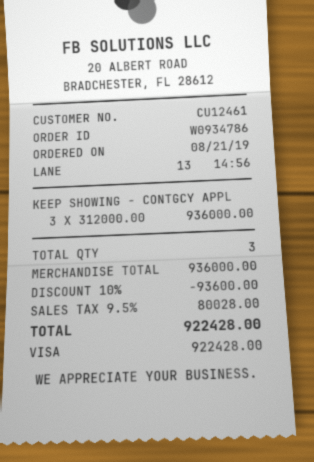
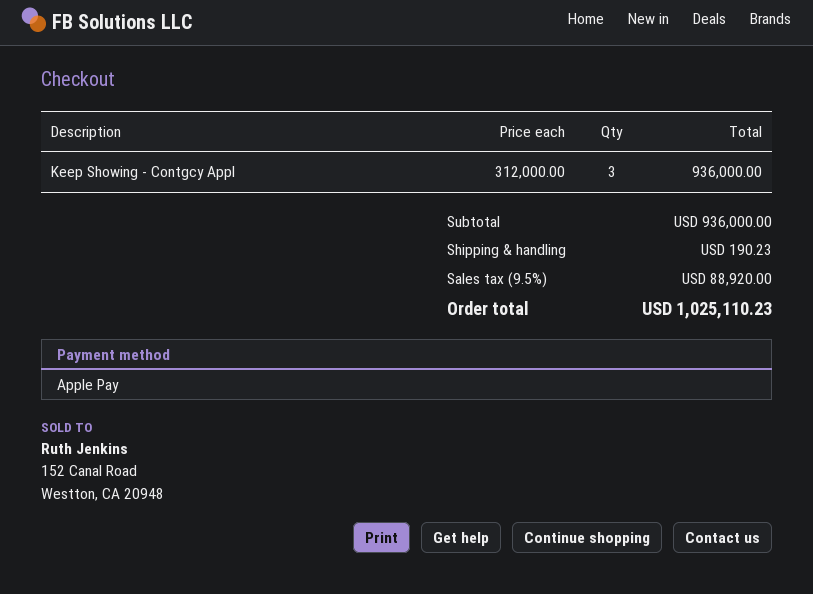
payment method: Visa -> Apple Pay
discount: 10% = 93600.00 -> none
shipping: none -> 190.23
tax: 9.5% = 80028.00 -> 9.5% = 88920.00
total: 922428.00 -> 1025110.23

